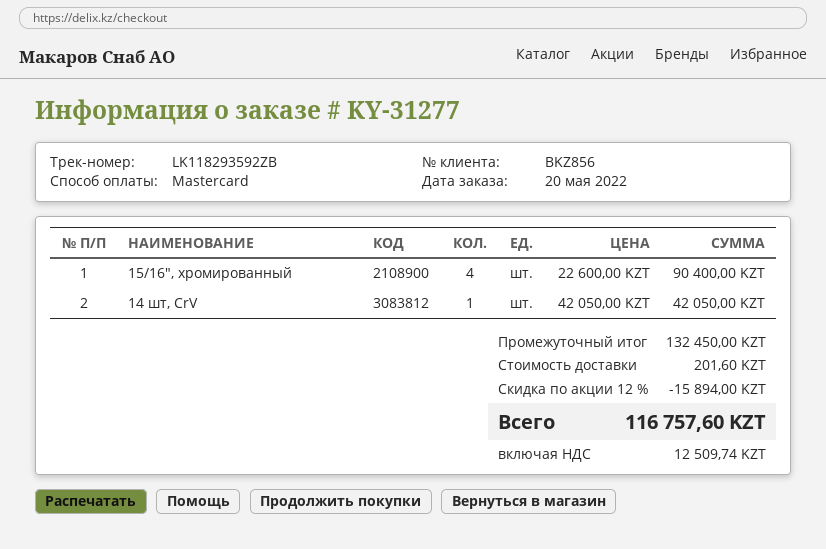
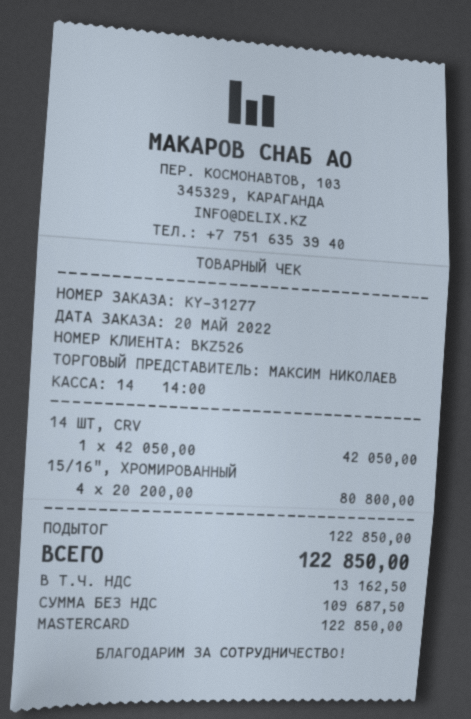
customer number: BKZ856 -> BKZ526
15/16", хромированный: 4 x 22600.00 = 90400.00 -> 4 x 20200.00 = 80800.00
subtotal: 132450.00 -> 122850.00
discount: 12% = 15894.00 -> none
shipping: 201.60 -> none
tax: 12509.74 -> 13162.50
total: 116757.60 -> 122850.00

